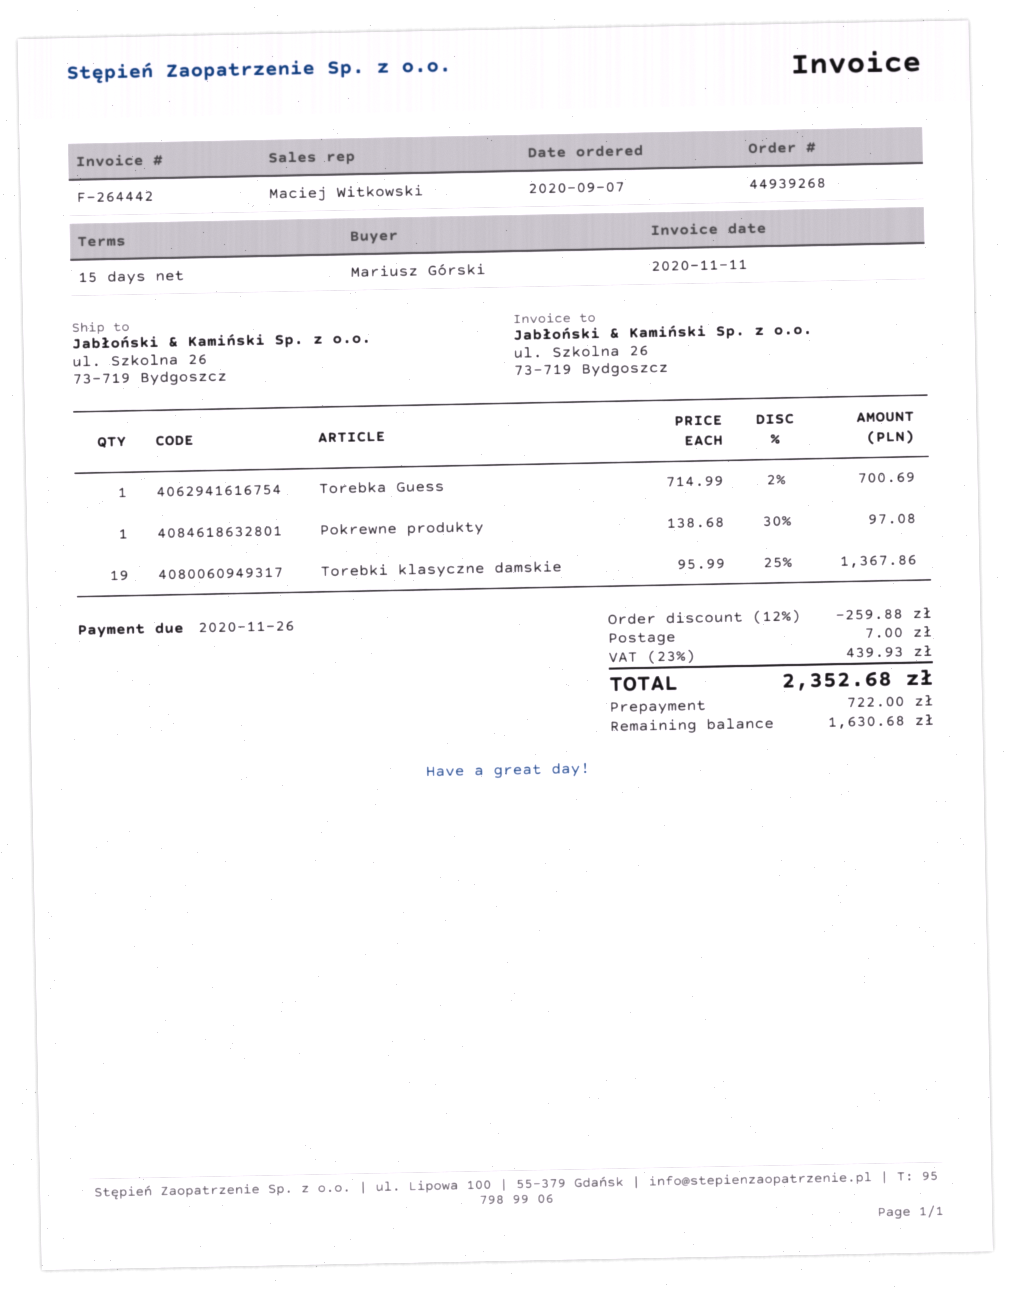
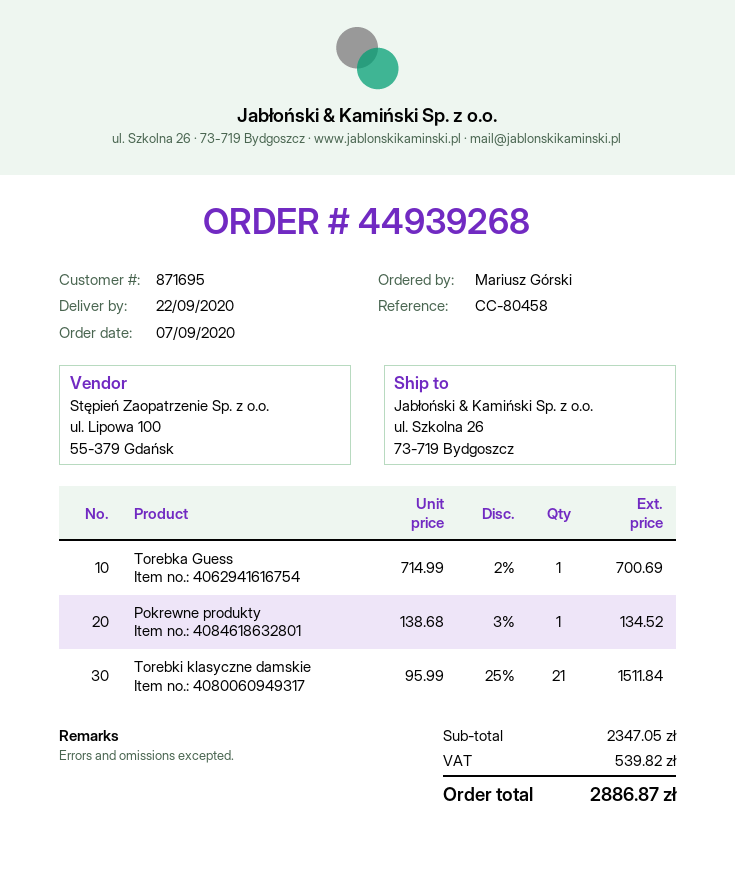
Pokrewne produkty: 1 x 138.68 - 30% = 97.08 -> 1 x 138.68 - 3% = 134.52
Torebki klasyczne damskie: 19 x 95.99 - 25% = 1367.86 -> 21 x 95.99 - 25% = 1511.84
discount: 12% = 259.88 -> none
shipping: 7.00 -> none
tax: 439.93 -> 539.82
total: 2352.68 -> 2886.87

